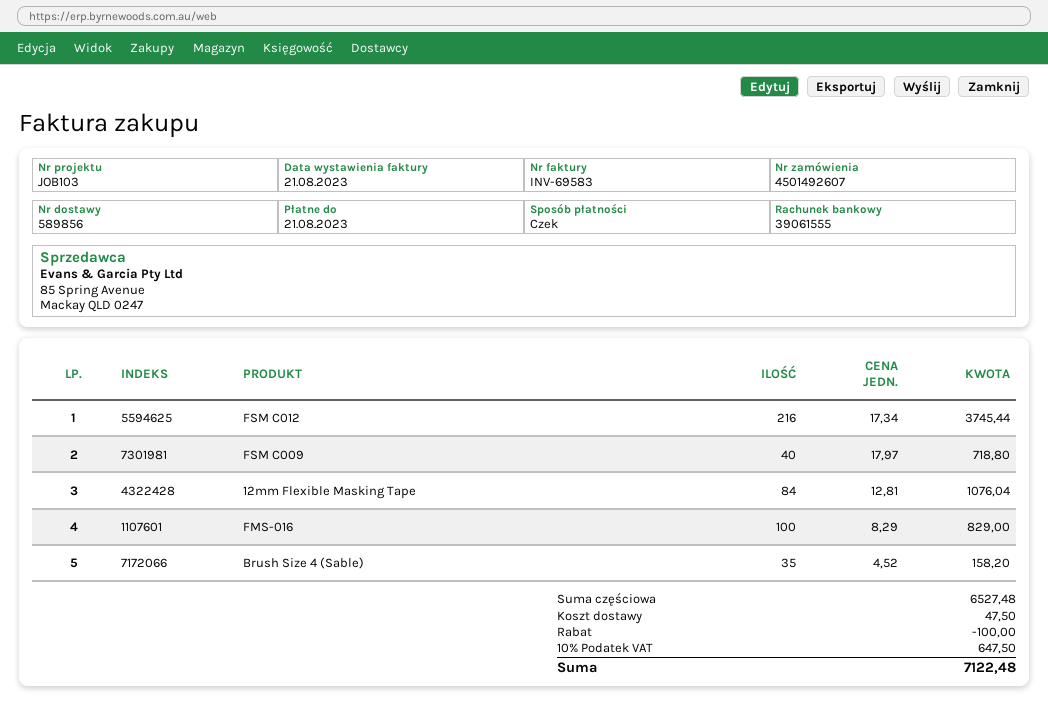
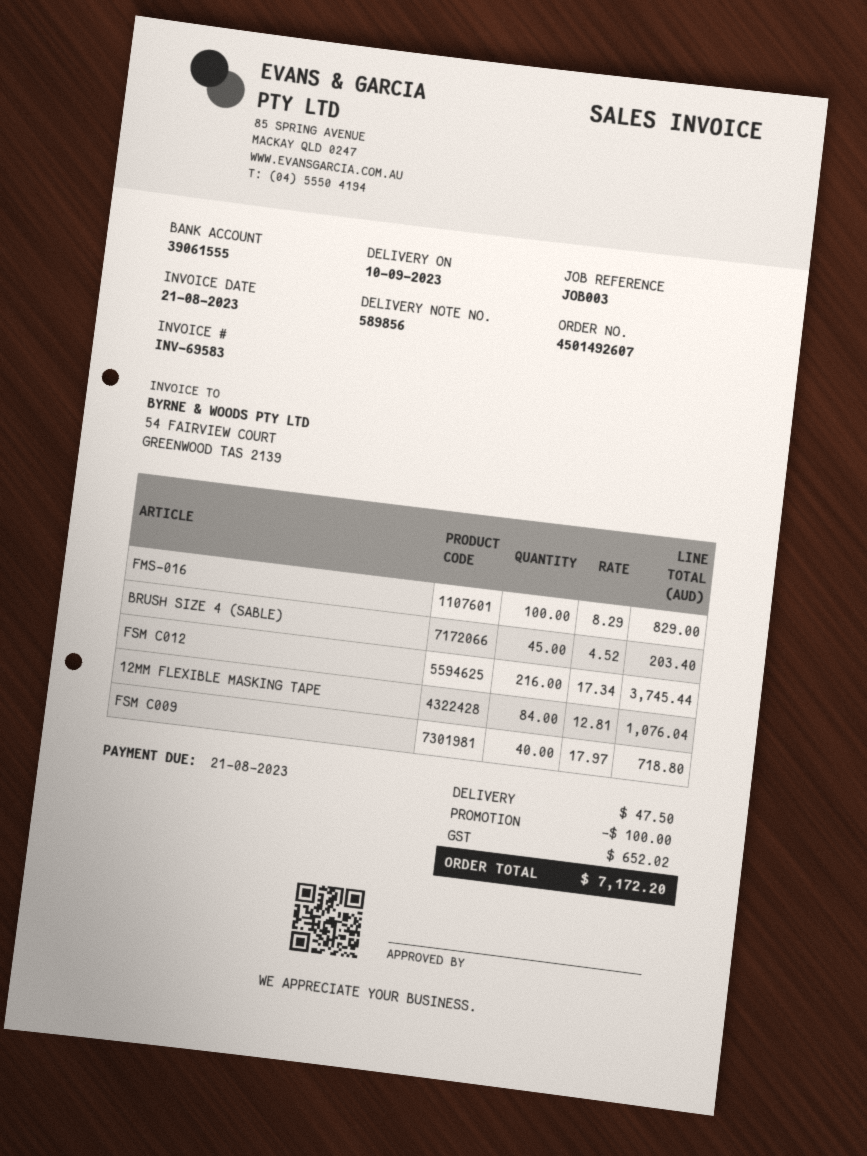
reference: JOB103 -> JOB003
Brush Size 4 (Sable): 35 x 4.52 = 158.20 -> 45 x 4.52 = 203.40
tax: 647.50 -> 652.02
total: 7122.48 -> 7172.20

